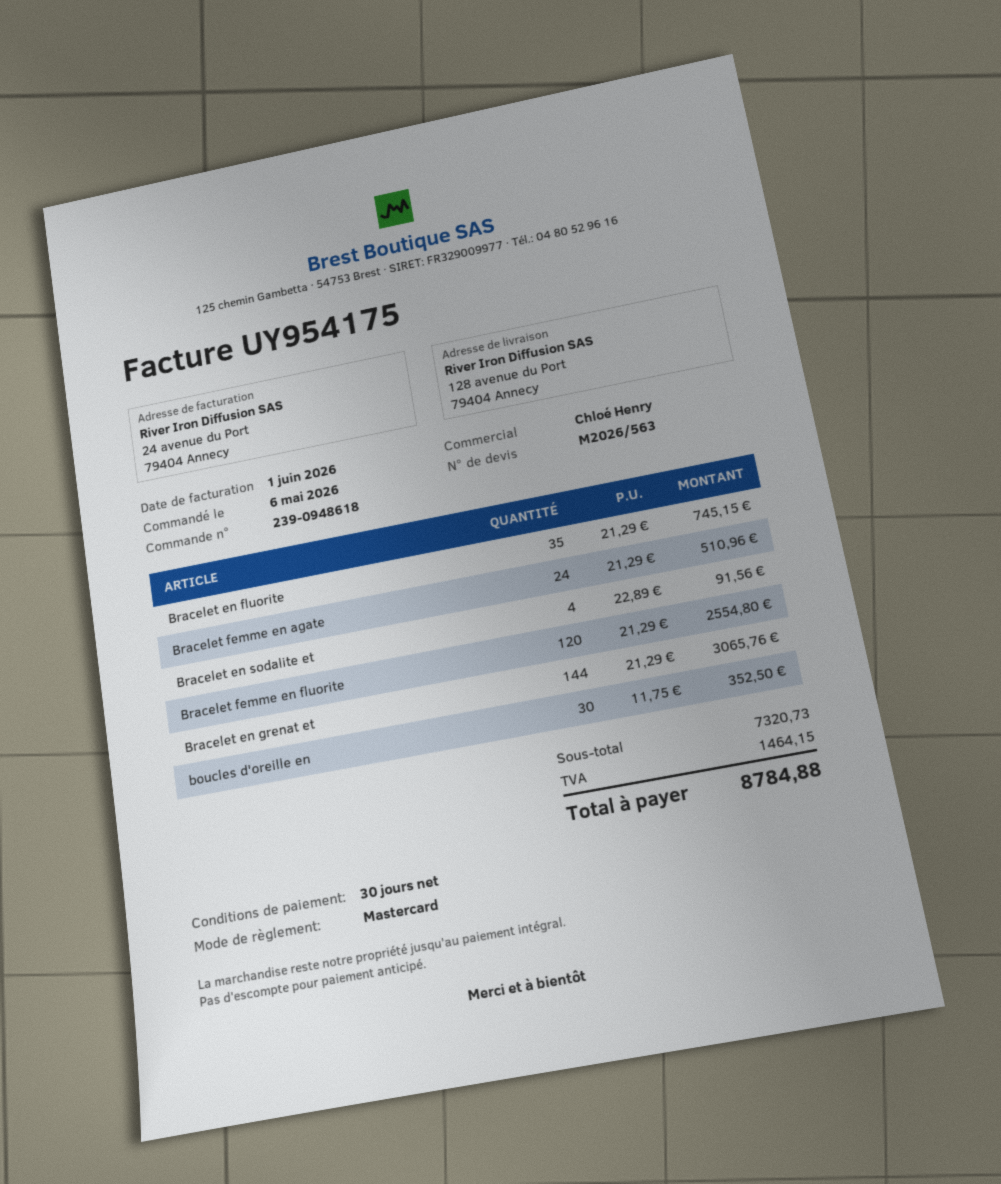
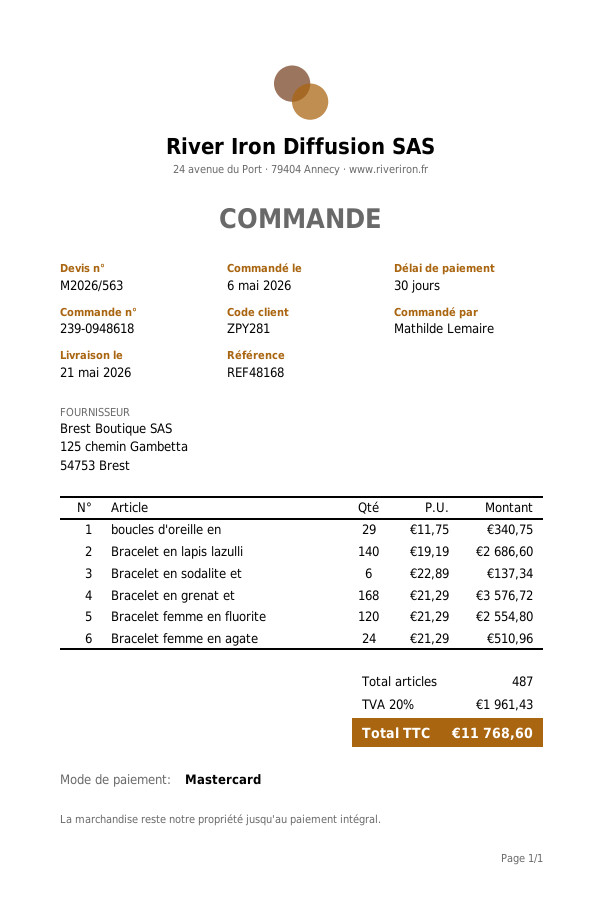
Bracelet en fluorite: 35 x 21.29 = 745.15 -> none
Bracelet en sodalite et: 4 x 22.89 = 91.56 -> 6 x 22.89 = 137.34
Bracelet en grenat et: 144 x 21.29 = 3065.76 -> 168 x 21.29 = 3576.72
boucles d'oreille en: 30 x 11.75 = 352.50 -> 29 x 11.75 = 340.75
Bracelet en lapis lazulli: none -> 140 x 19.19 = 2686.60
tax: 1464.15 -> 1961.43
total: 8784.88 -> 11768.60

